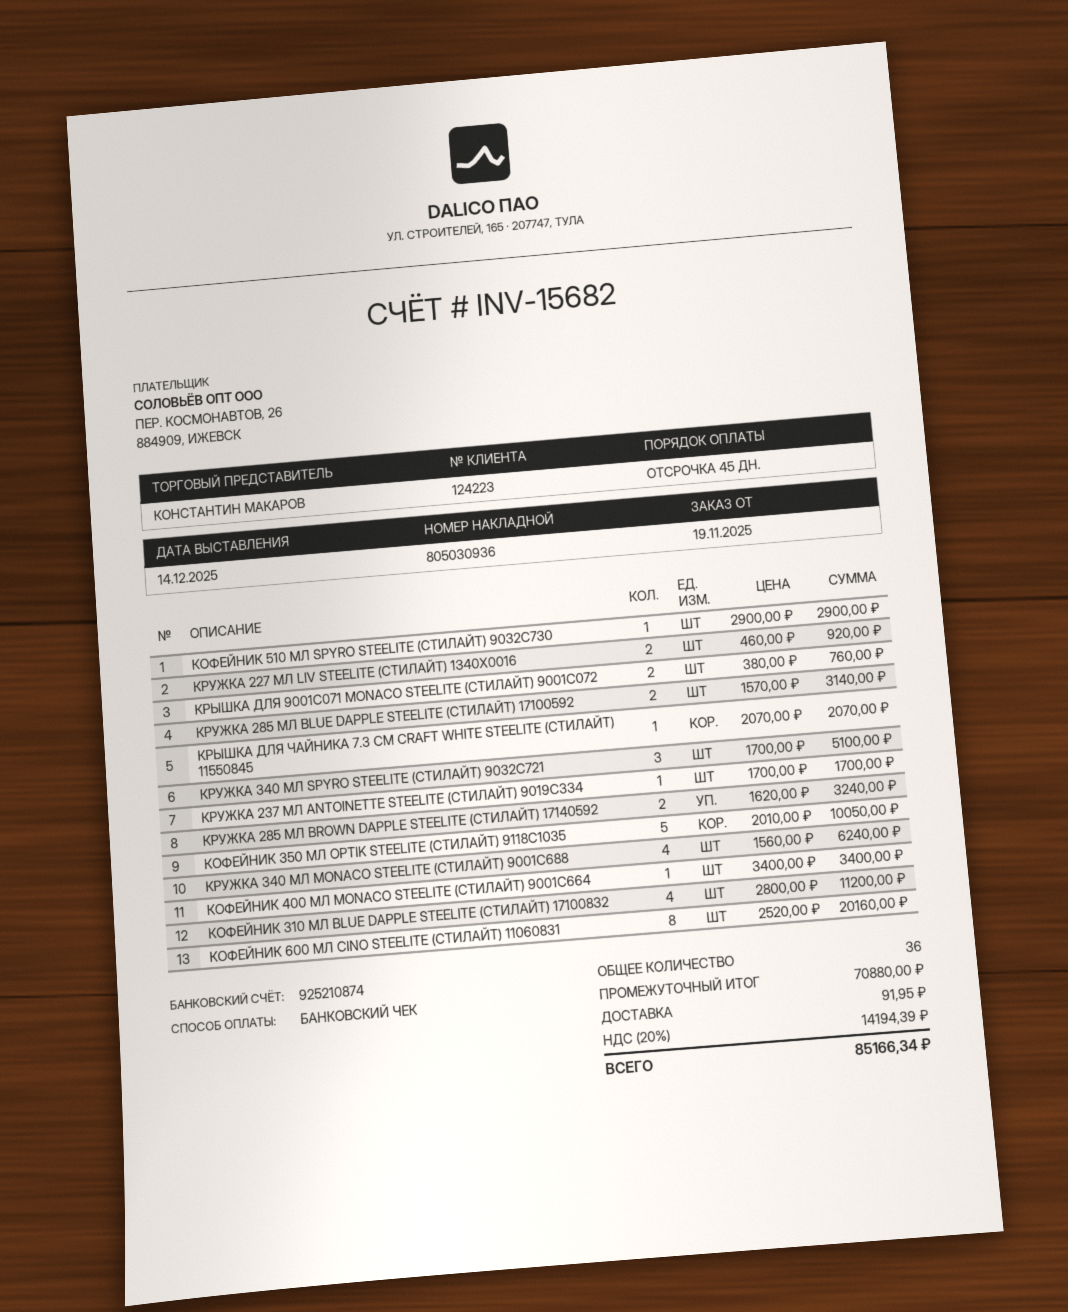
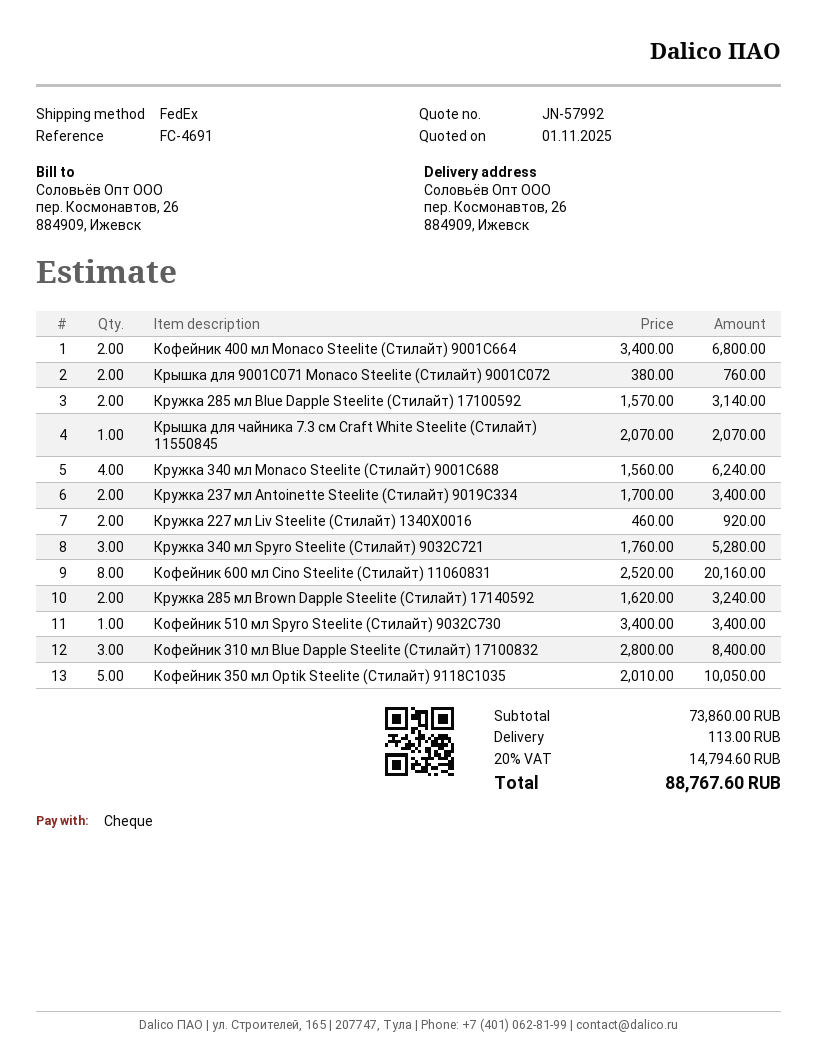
КОФЕЙНИК 510 МЛ SPYRO STEELITE (СТИЛАЙТ) 9032C730: 1 x 2900.00 = 2900.00 -> 1 x 3400.00 = 3400.00
КРУЖКА 340 МЛ SPYRO STEELITE (СТИЛАЙТ) 9032C721: 3 x 1700.00 = 5100.00 -> 3 x 1760.00 = 5280.00
КРУЖКА 237 МЛ ANTOINETTE STEELITE (СТИЛАЙТ) 9019C334: 1 x 1700.00 = 1700.00 -> 2 x 1700.00 = 3400.00
КОФЕЙНИК 400 МЛ MONACO STEELITE (СТИЛАЙТ) 9001C664: 1 x 3400.00 = 3400.00 -> 2 x 3400.00 = 6800.00
КОФЕЙНИК 310 МЛ BLUE DAPPLE STEELITE (СТИЛАЙТ) 17100832: 4 x 2800.00 = 11200.00 -> 3 x 2800.00 = 8400.00
subtotal: 70880.00 -> 73860.00
shipping: 91.95 -> 113.00
tax: 20% = 14194.39 -> 20% = 14794.60
total: 85166.34 -> 88767.60

